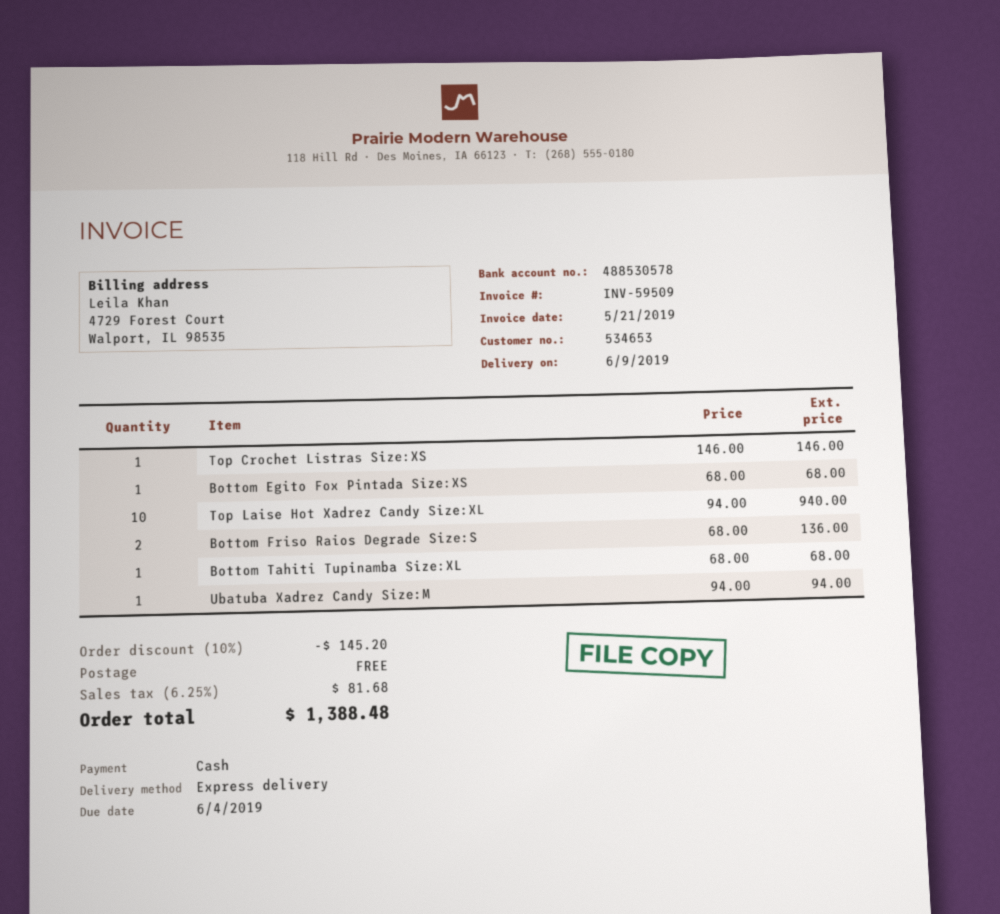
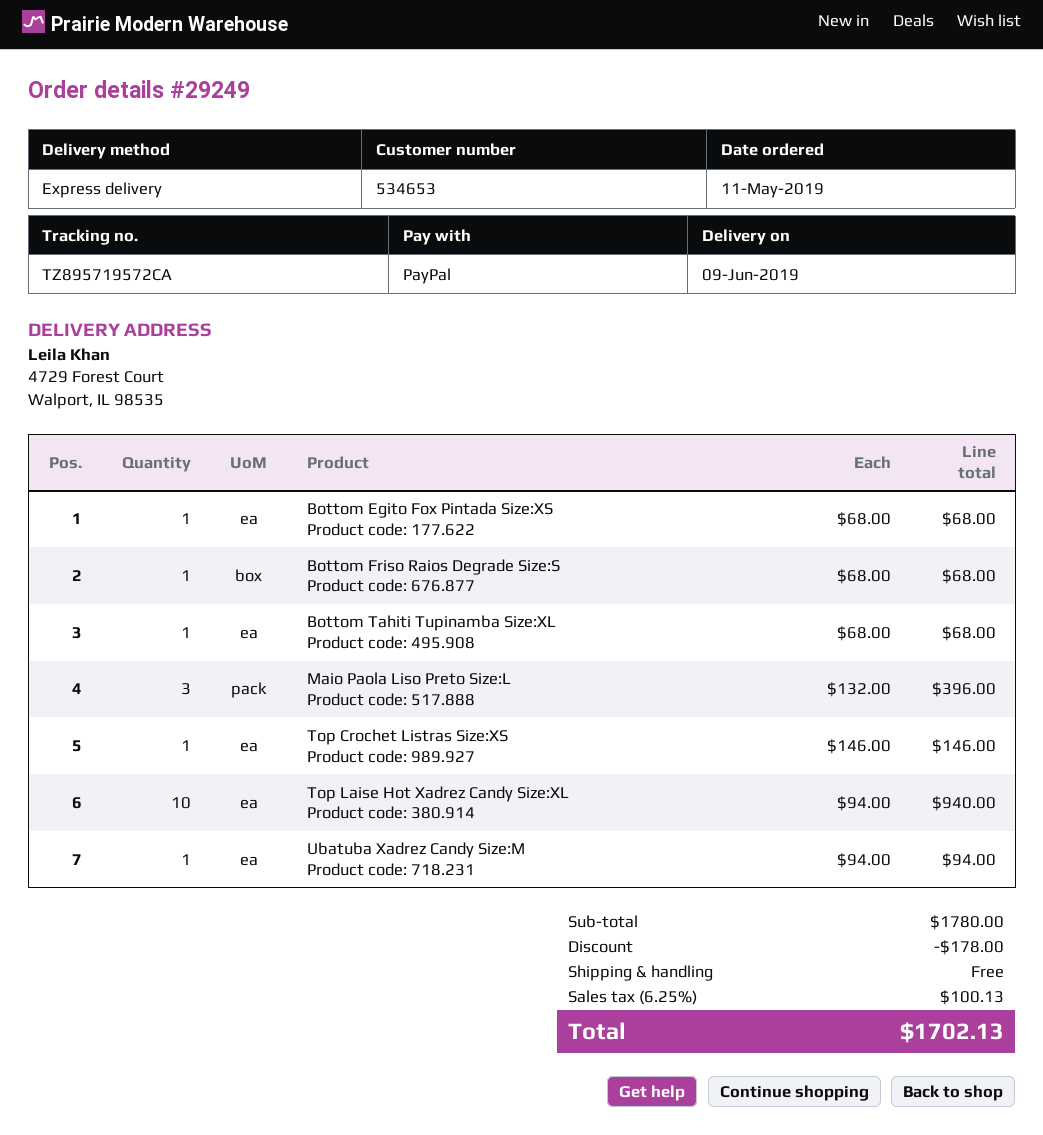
payment method: cash -> PayPal
Bottom Friso Raios Degrade Size:S: 2 x 68.00 = 136.00 -> 1 x 68.00 = 68.00
Maio Paola Liso Preto Size:L: none -> 3 x 132.00 = 396.00
discount: 145.20 -> 178.00
tax: 6.25% = 81.68 -> 6.25% = 100.13
total: 1388.48 -> 1702.13

